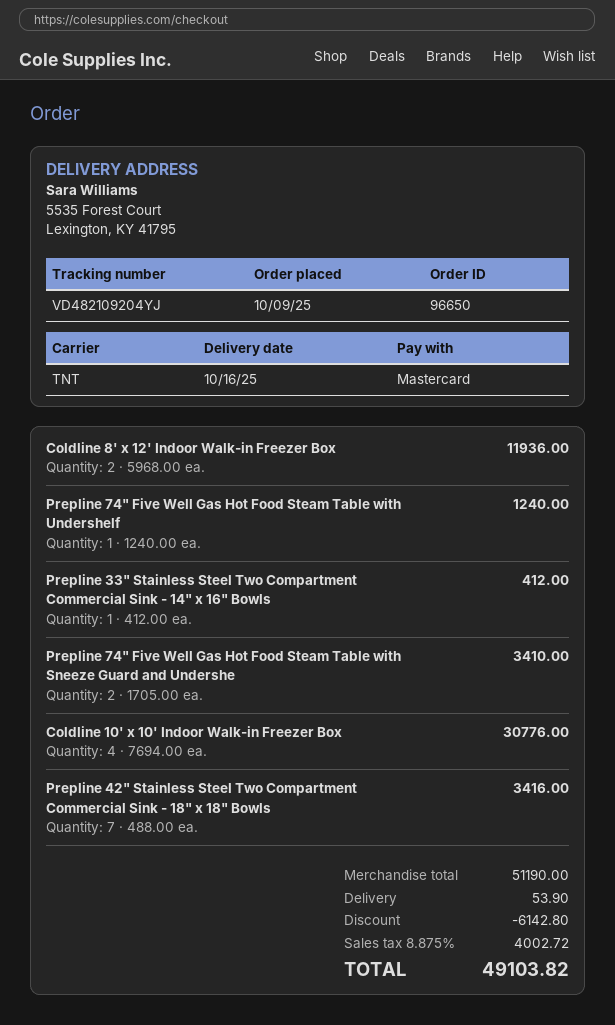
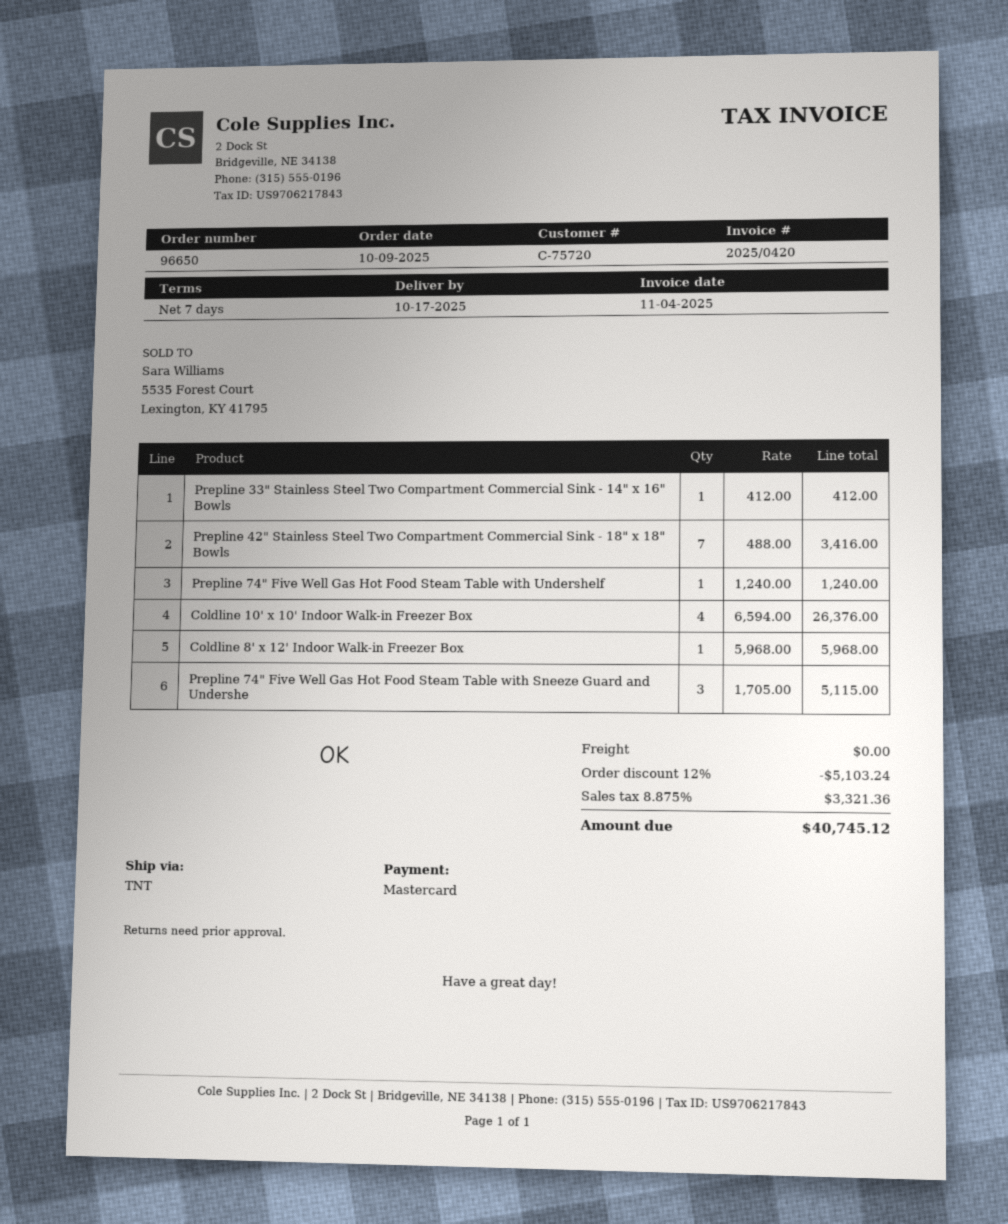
delivery date: 2025-10-16 -> 2025-10-17
Coldline 8' x 12' Indoor Walk-in Freezer Box: 2 x 5968.00 = 11936.00 -> 1 x 5968.00 = 5968.00
Prepline 74" Five Well Gas Hot Food Steam Table with Sneeze Guard and Undershe: 2 x 1705.00 = 3410.00 -> 3 x 1705.00 = 5115.00
Coldline 10' x 10' Indoor Walk-in Freezer Box: 4 x 7694.00 = 30776.00 -> 4 x 6594.00 = 26376.00
discount: 6142.80 -> 5103.24
shipping: 53.90 -> 0.00
tax: 8.875% = 4002.72 -> 8.875% = 3321.36
total: 49103.82 -> 40745.12

